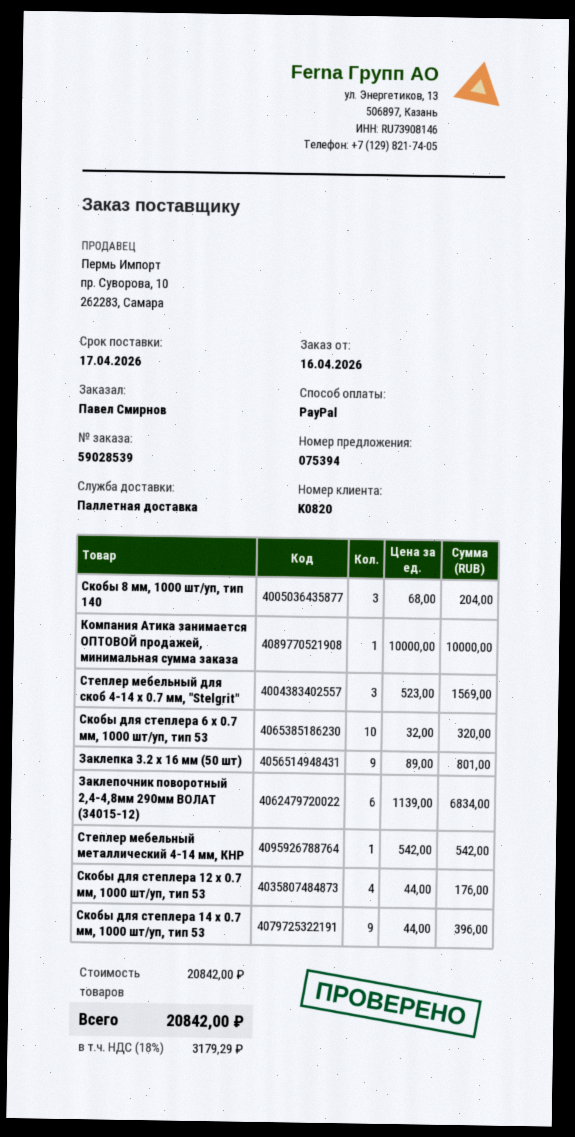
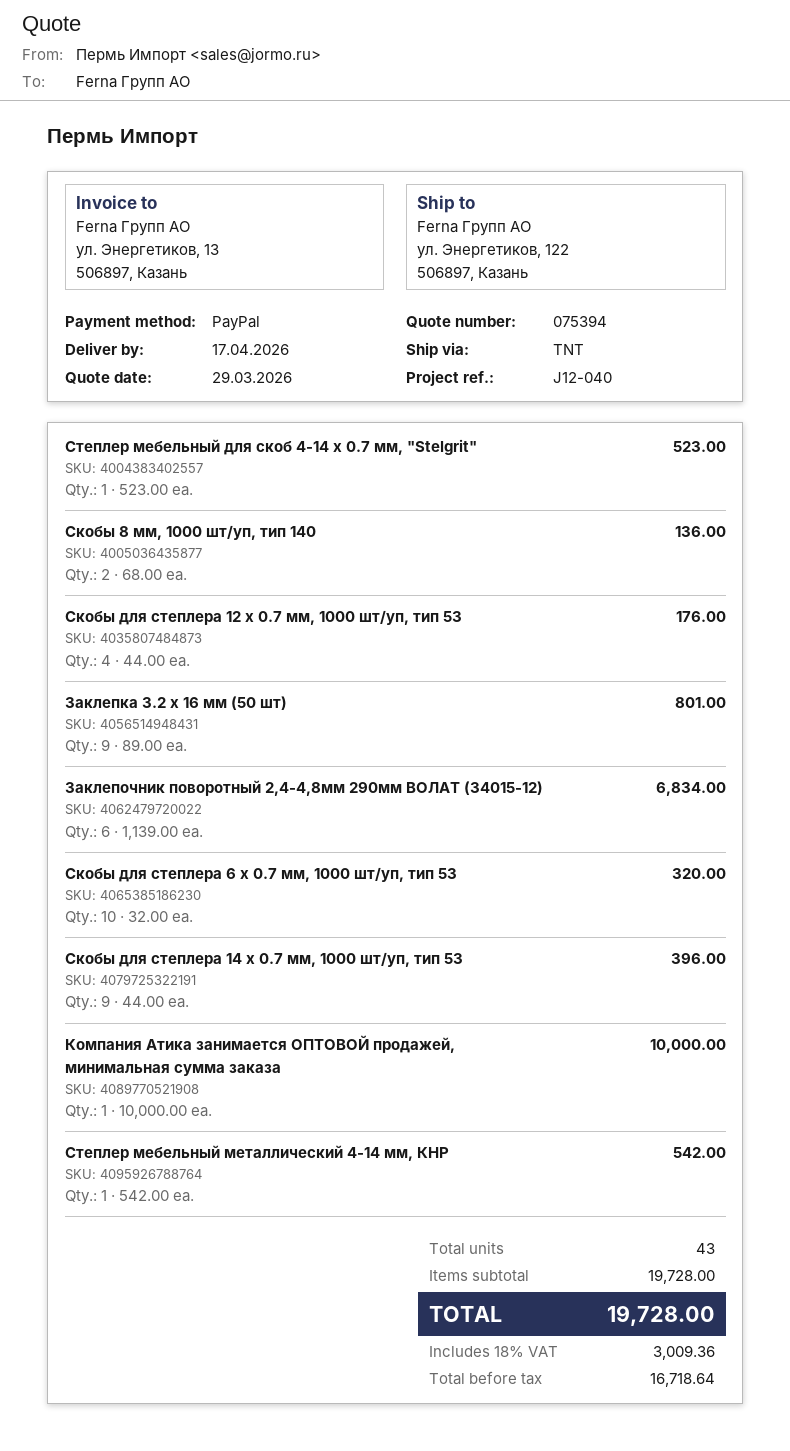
shipping method: pallet freight -> TNT
Скобы 8 мм, 1000 шт/уп, тип 140: 3 x 68.00 = 204.00 -> 2 x 68.00 = 136.00
Степлер мебельный для скоб 4-14 х 0.7 мм, "Stelgrit": 3 x 523.00 = 1569.00 -> 1 x 523.00 = 523.00
subtotal: 20842.00 -> 19728.00
tax: 18% = 3179.29 -> 18% = 3009.36
total: 20842.00 -> 19728.00

